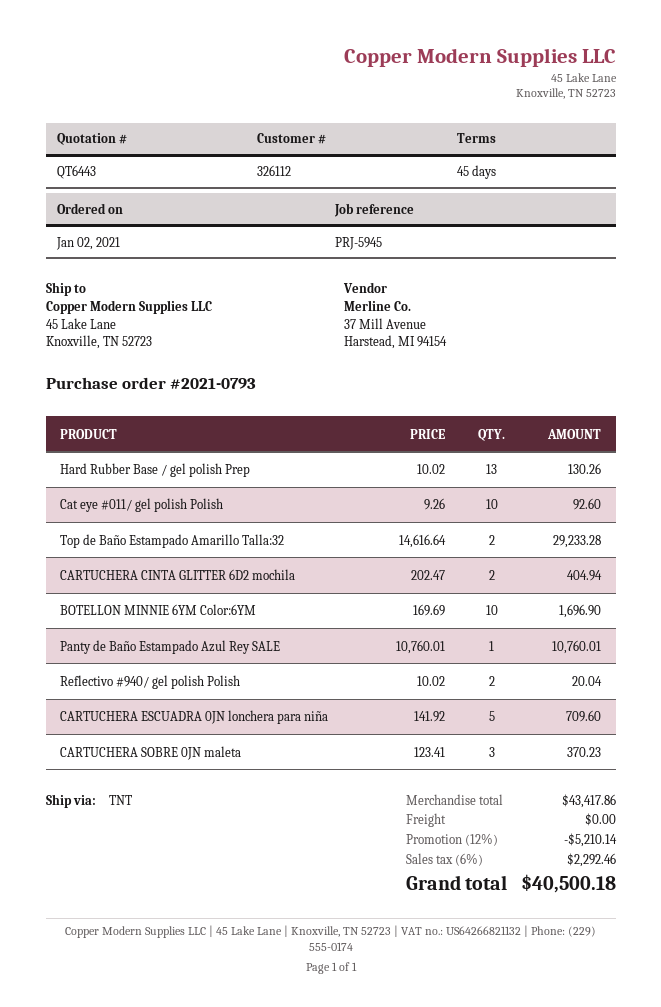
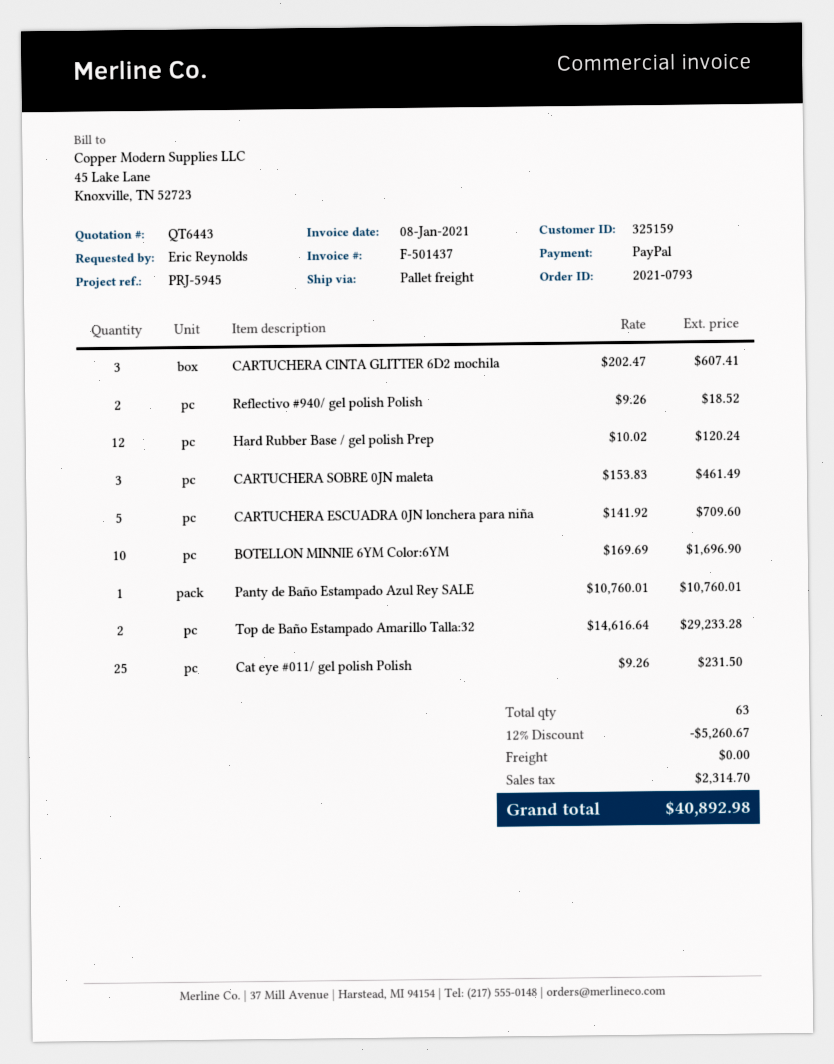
customer number: 326112 -> 325159
shipping method: TNT -> pallet freight
Hard Rubber Base / gel polish Prep: 13 x 10.02 = 130.26 -> 12 x 10.02 = 120.24
Cat eye #011/ gel polish Polish: 10 x 9.26 = 92.60 -> 25 x 9.26 = 231.50
CARTUCHERA CINTA GLITTER 6D2 mochila: 2 x 202.47 = 404.94 -> 3 x 202.47 = 607.41
Reflectivo #940/ gel polish Polish: 2 x 10.02 = 20.04 -> 2 x 9.26 = 18.52
CARTUCHERA SOBRE 0JN maleta: 3 x 123.41 = 370.23 -> 3 x 153.83 = 461.49
discount: 12% = 5210.14 -> 12% = 5260.67
tax: 2292.46 -> 2314.70
total: 40500.18 -> 40892.98

